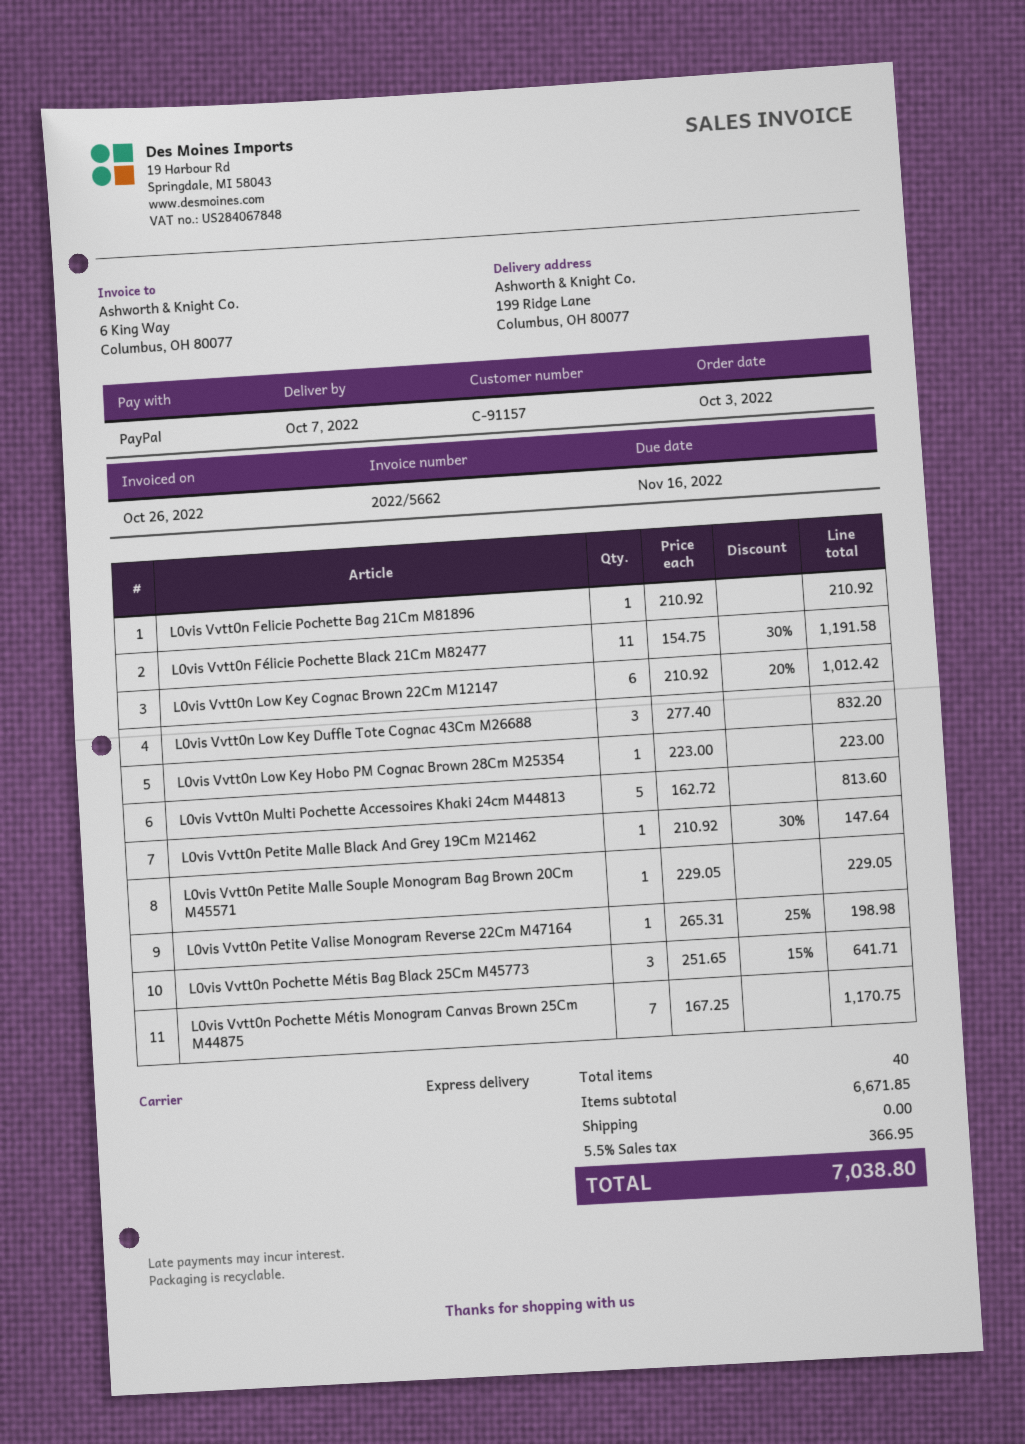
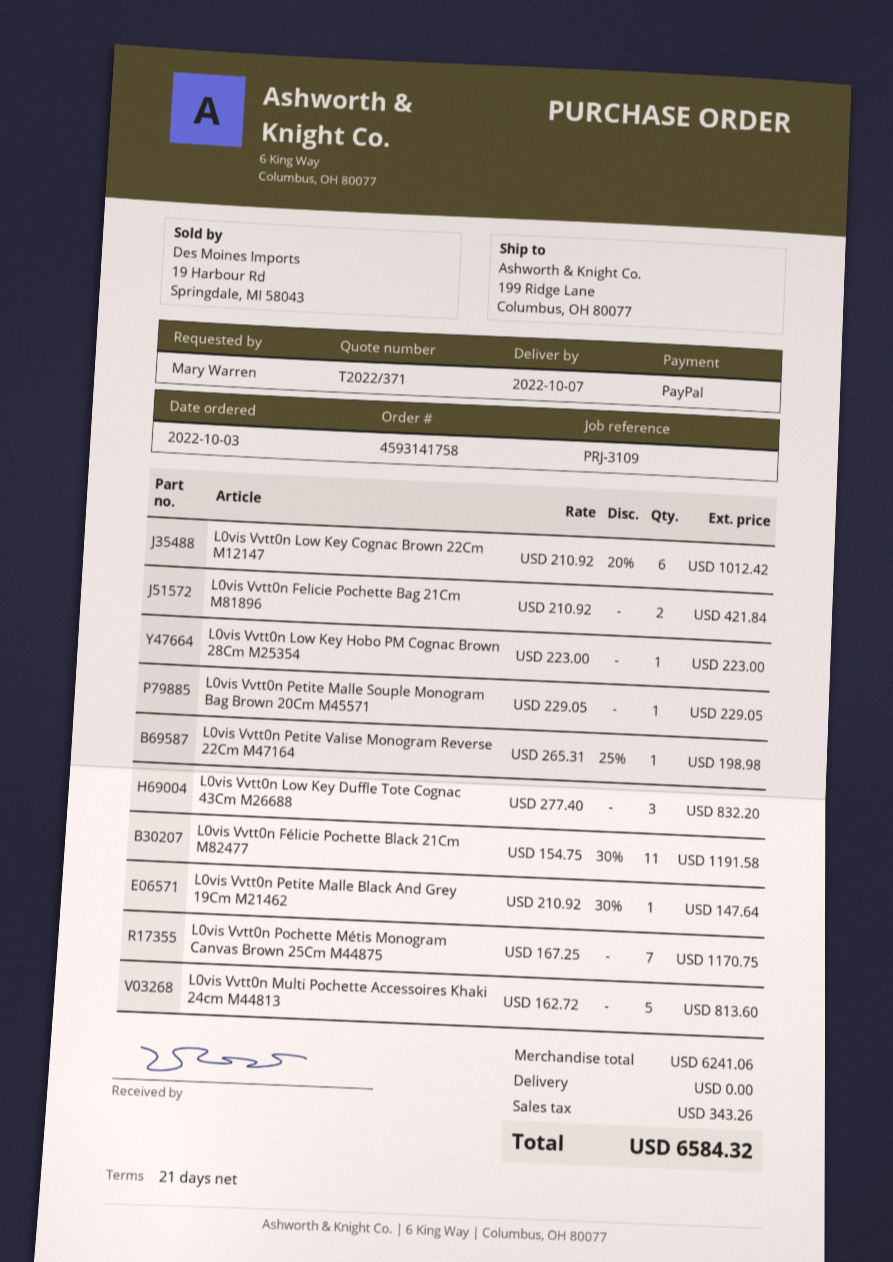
L0vis Vvtt0n Felicie Pochette Bag 21Cm M81896: 1 x 210.92 = 210.92 -> 2 x 210.92 = 421.84
L0vis Vvtt0n Pochette Métis Bag Black 25Cm M45773: 3 x 251.65 - 15% = 641.71 -> none
subtotal: 6671.85 -> 6241.06
tax: 366.95 -> 343.26
total: 7038.80 -> 6584.32

